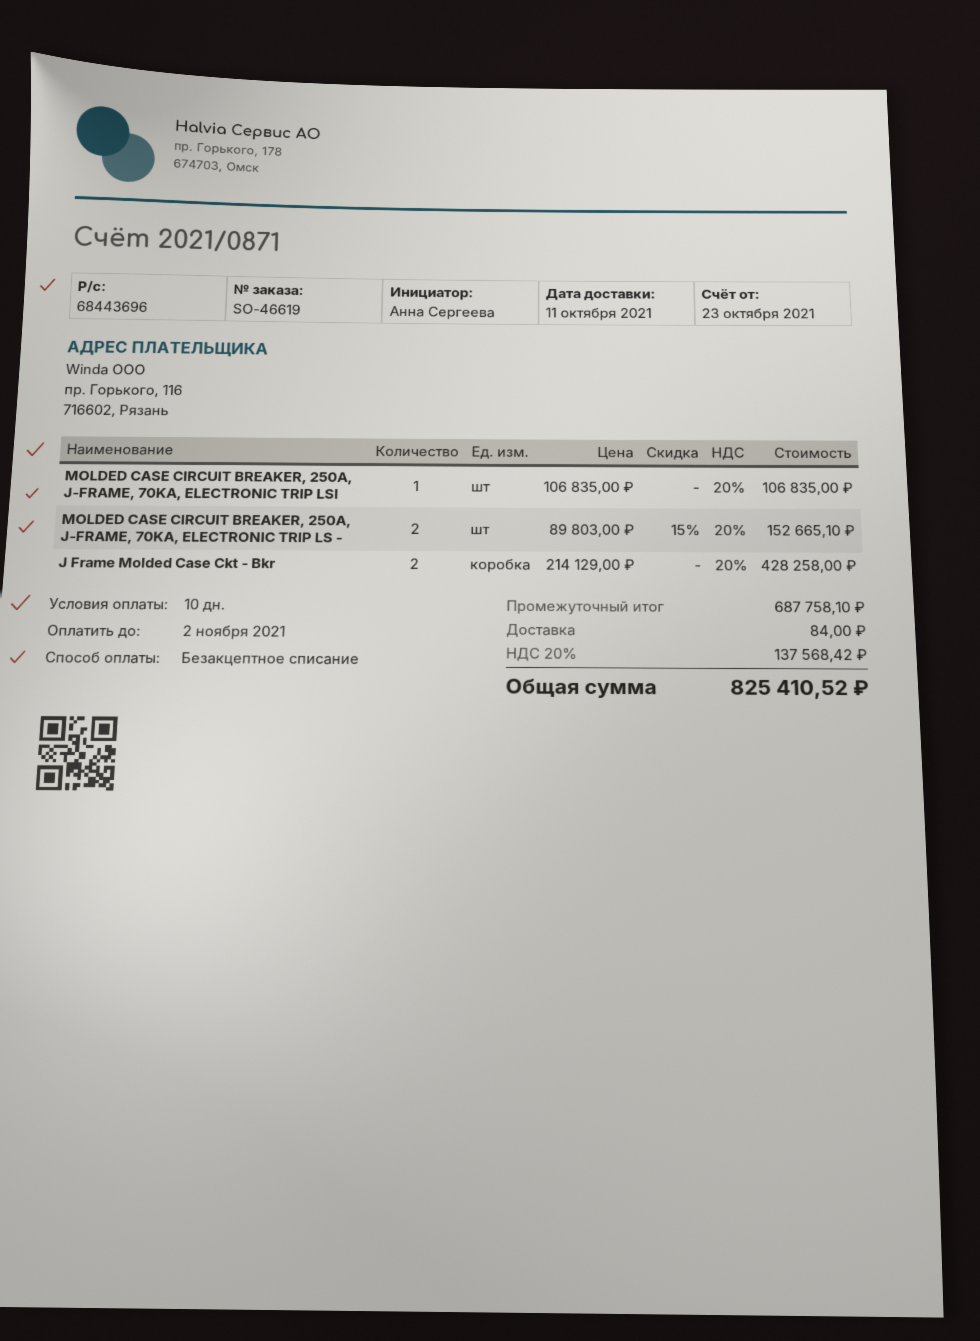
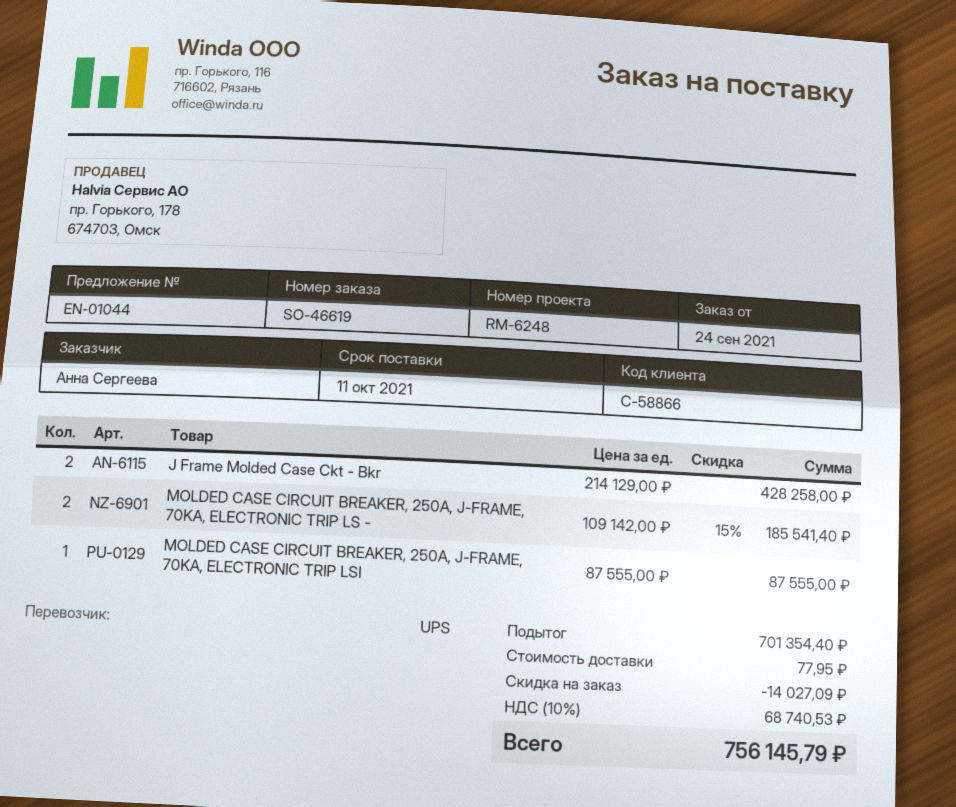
MOLDED CASE CIRCUIT BREAKER, 250A, J-FRAME, 70KA, ELECTRONIC TRIP LSI: 1 x 106835.00 = 106835.00 -> 1 x 87555.00 = 87555.00
MOLDED CASE CIRCUIT BREAKER, 250A, J-FRAME, 70KA, ELECTRONIC TRIP LS -: 2 x 89803.00 - 15% = 152665.10 -> 2 x 109142.00 - 15% = 185541.40
subtotal: 687758.10 -> 701354.40
discount: none -> 14027.09
shipping: 84.00 -> 77.95
tax: 20% = 137568.42 -> 10% = 68740.53
total: 825410.52 -> 756145.79

